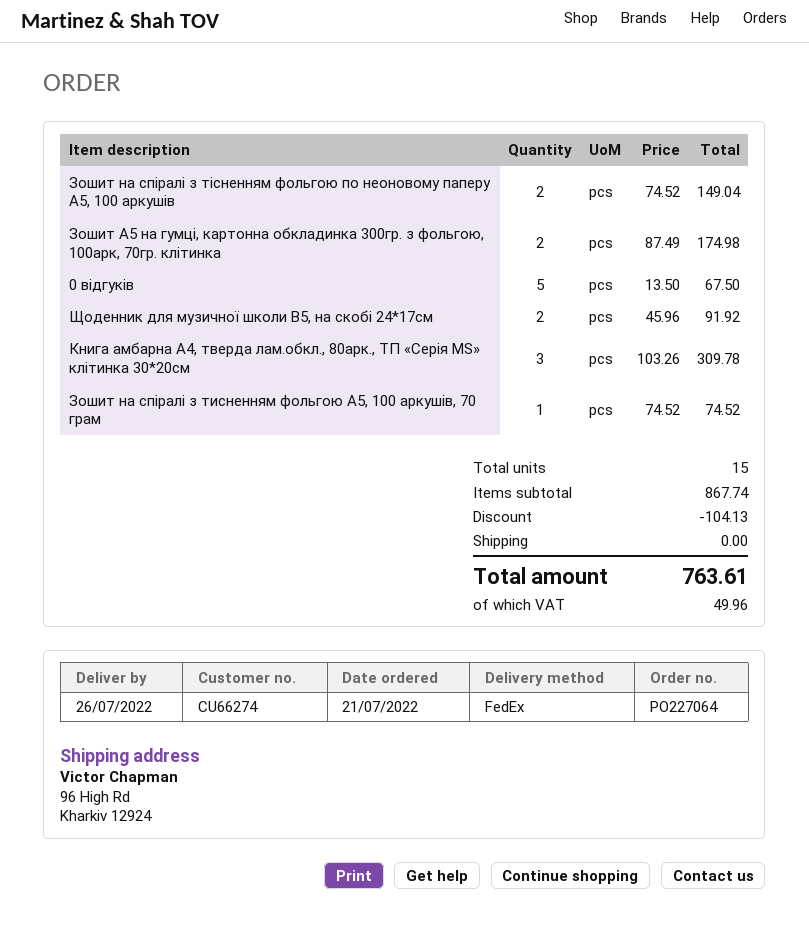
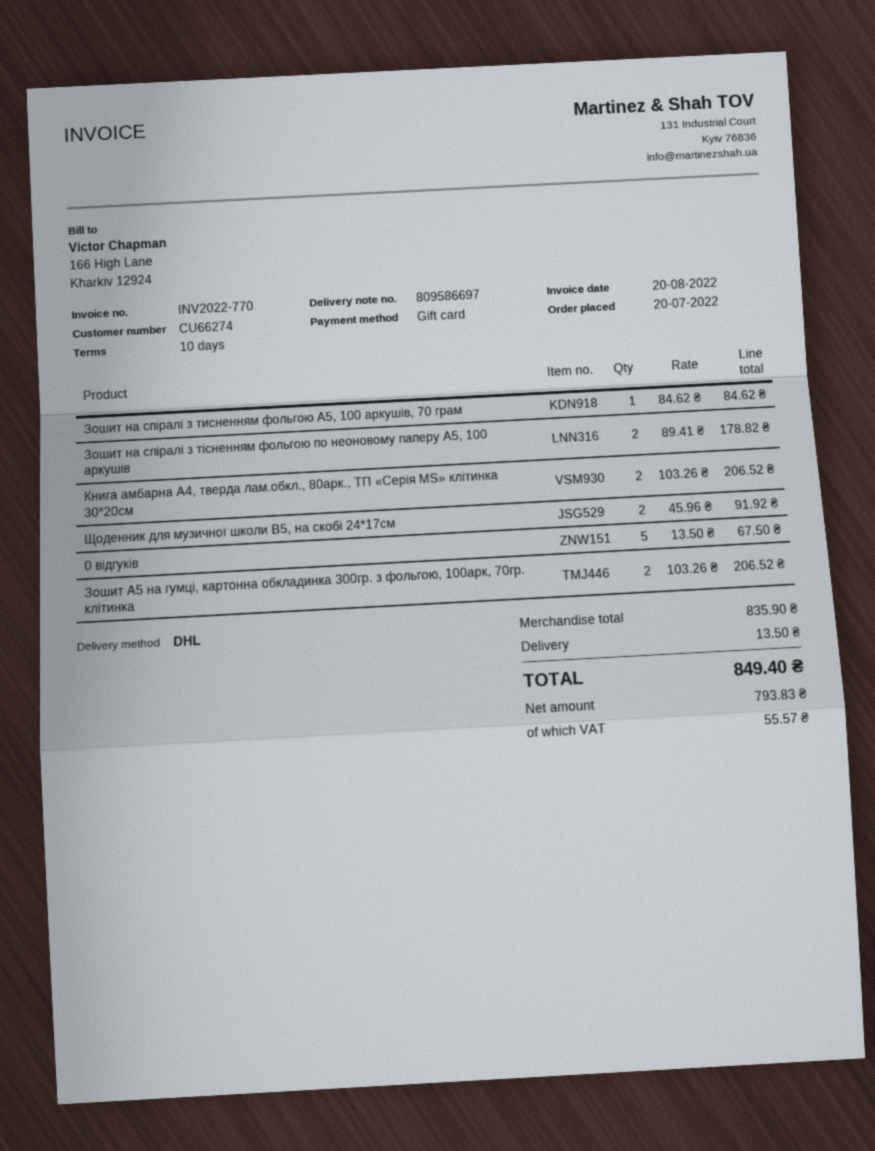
order date: 2022-07-21 -> 2022-07-20
shipping method: FedEx -> DHL
Зошит на спіралі з тісненням фольгою по неоновому паперу А5, 100 аркушів: 2 x 74.52 = 149.04 -> 2 x 89.41 = 178.82
Зошит А5 на гумці, картонна обкладинка 300гр. з фольгою, 100арк, 70гр. клітинка: 2 x 87.49 = 174.98 -> 2 x 103.26 = 206.52
Книга амбарна А4, тверда лам.обкл., 80арк., ТП «Серія MS» клітинка 30*20см: 3 x 103.26 = 309.78 -> 2 x 103.26 = 206.52
Зошит на спіралі з тисненням фольгою А5, 100 аркушів, 70 грам: 1 x 74.52 = 74.52 -> 1 x 84.62 = 84.62
subtotal: 867.74 -> 835.90
discount: 104.13 -> none
shipping: 0.00 -> 13.50
tax: 49.96 -> 55.57
total: 763.61 -> 849.40

